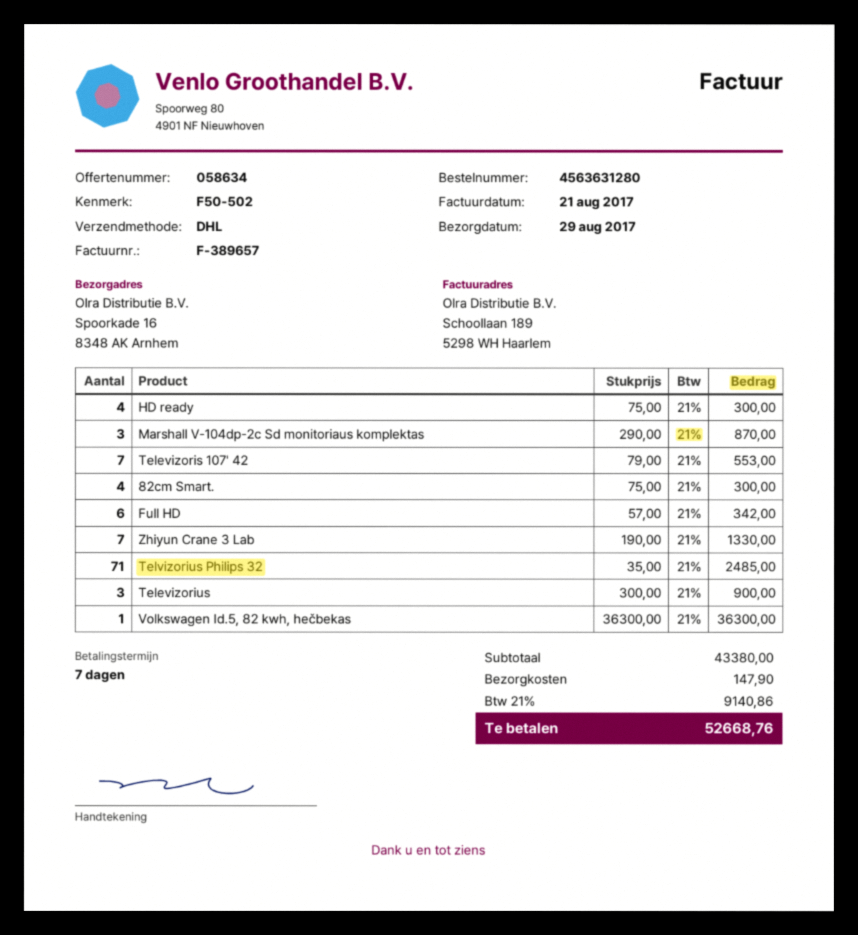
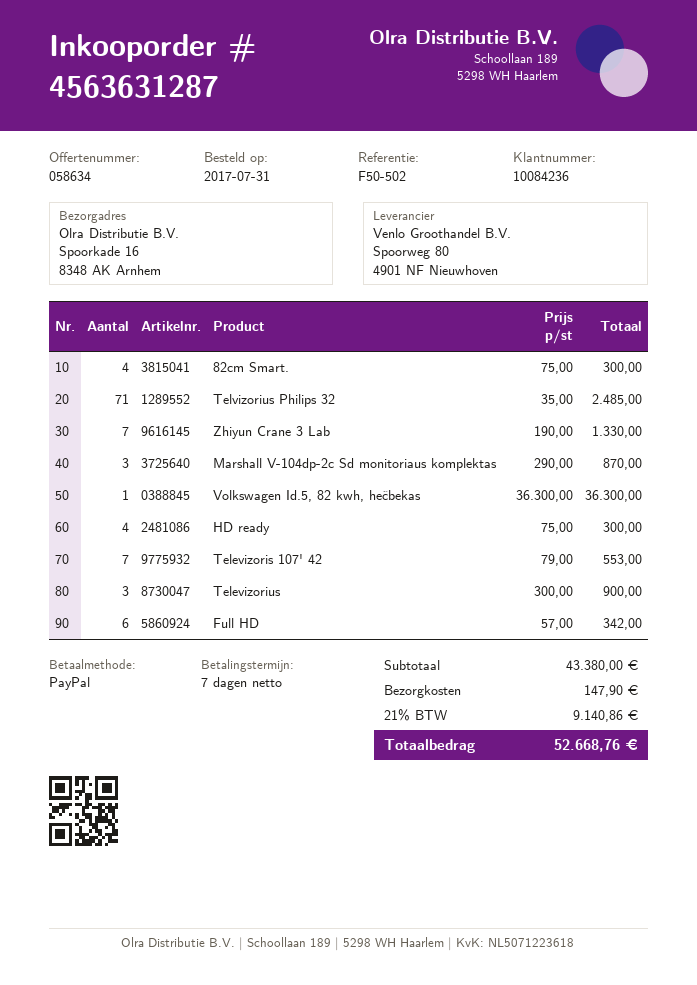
order number: 4563631280 -> 4563631287

